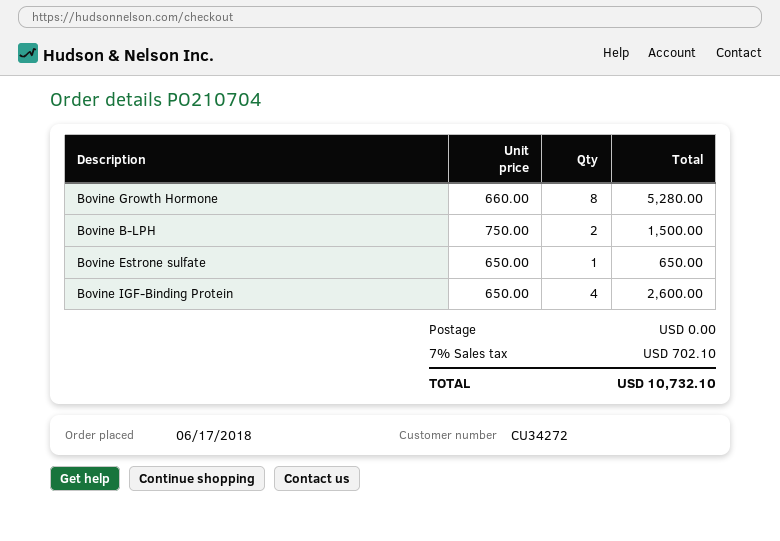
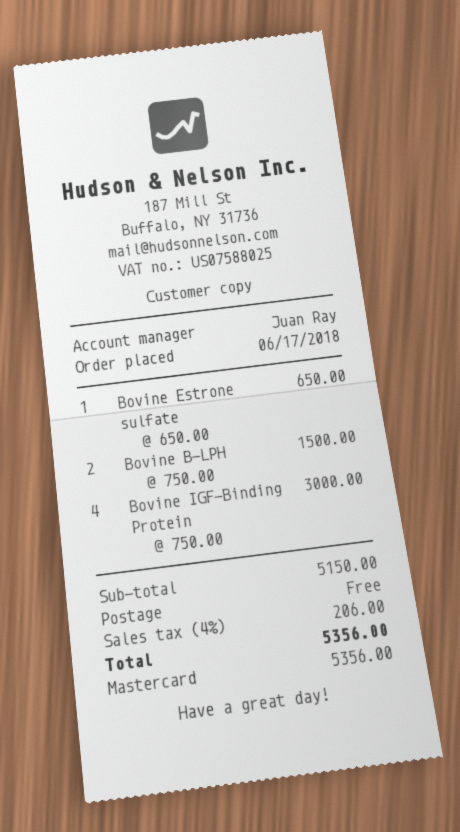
Bovine Growth Hormone: 8 x 660.00 = 5280.00 -> none
Bovine IGF-Binding Protein: 4 x 650.00 = 2600.00 -> 4 x 750.00 = 3000.00
tax: 7% = 702.10 -> 4% = 206.00
total: 10732.10 -> 5356.00

